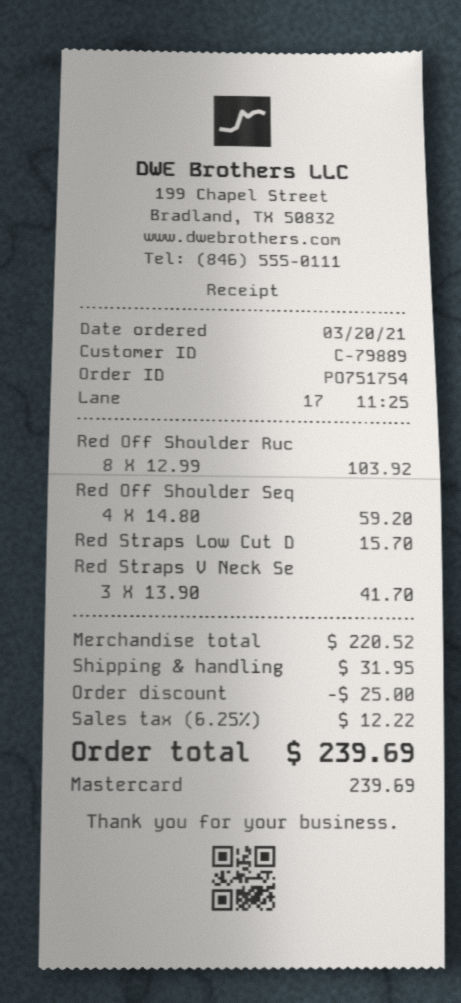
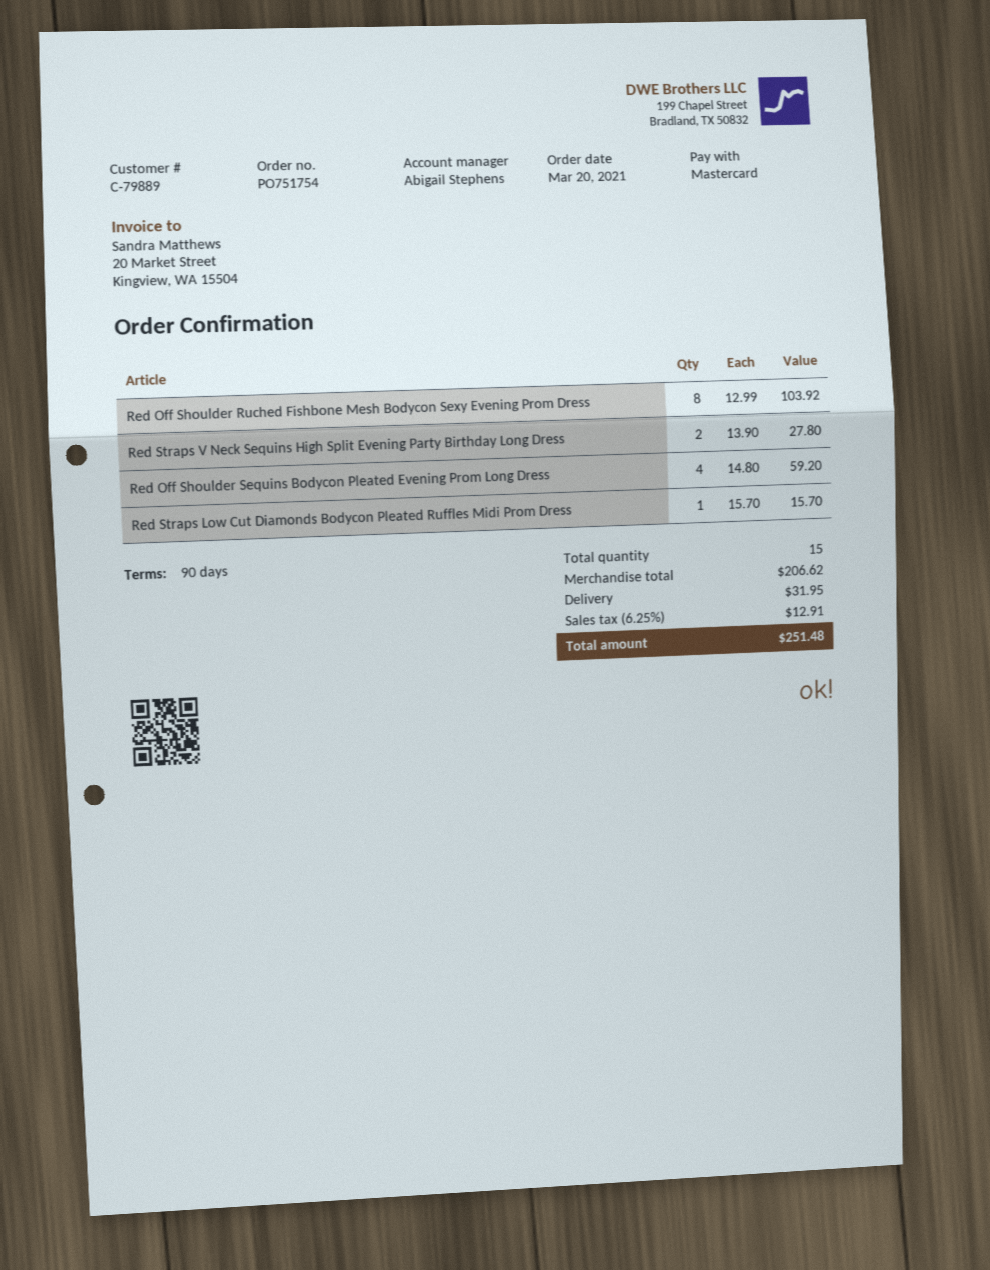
Red Straps V Neck Se: 3 x 13.90 = 41.70 -> 2 x 13.90 = 27.80
subtotal: 220.52 -> 206.62
discount: 25.00 -> none
tax: 6.25% = 12.22 -> 6.25% = 12.91
total: 239.69 -> 251.48

